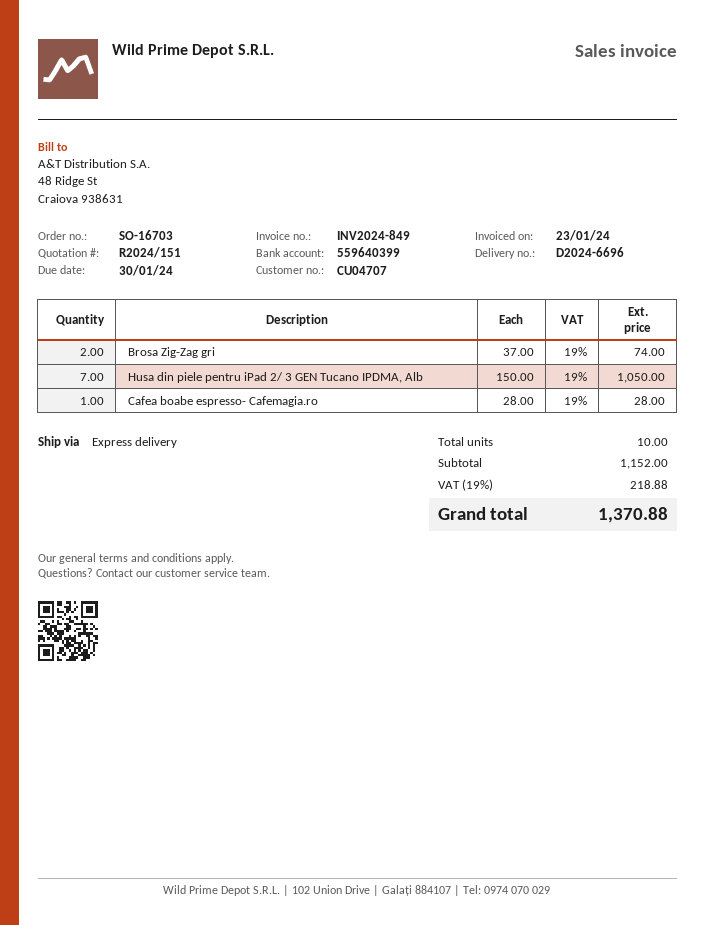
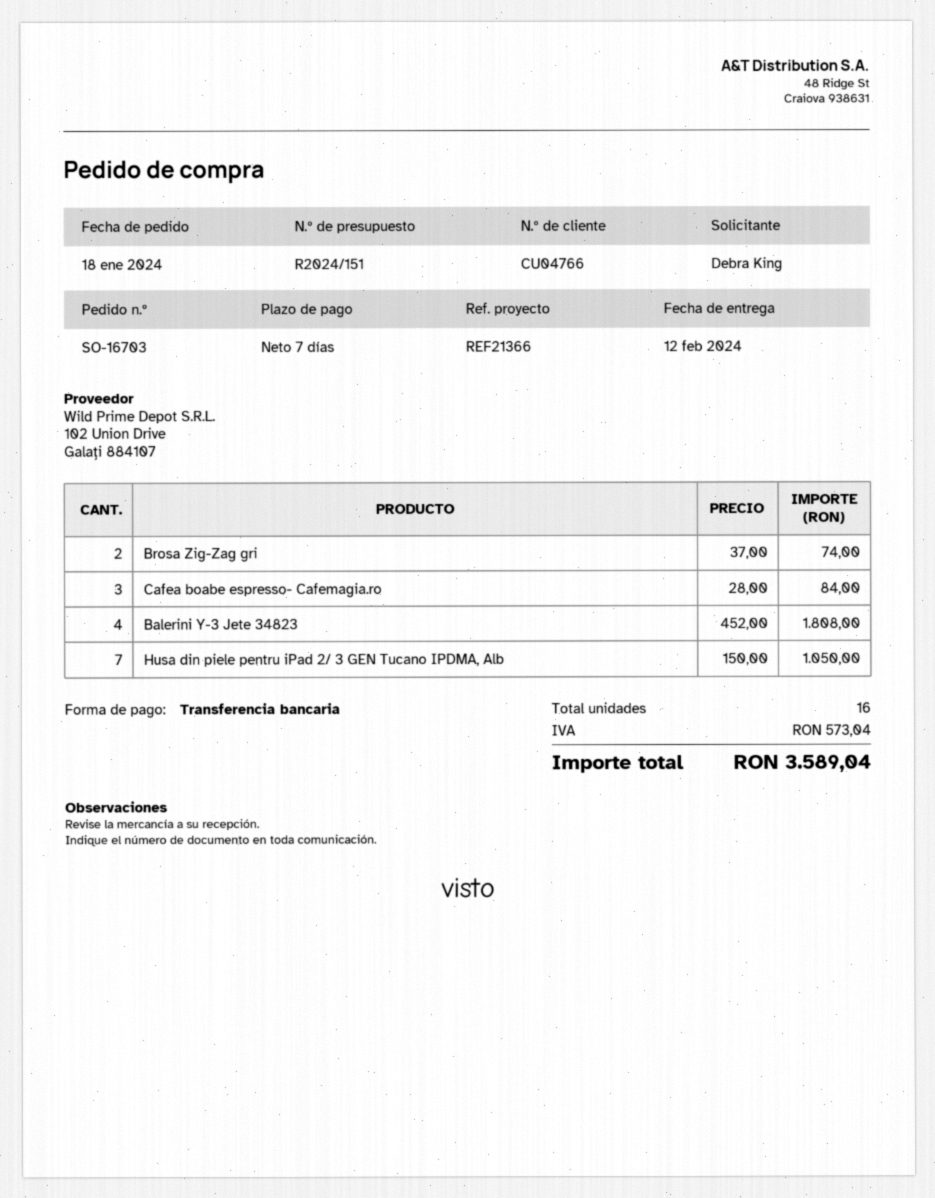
customer number: CU04707 -> CU04766
Cafea boabe espresso- Cafemagia.ro: 1 x 28.00 = 28.00 -> 3 x 28.00 = 84.00
Balerini Y-3 Jete 34823: none -> 4 x 452.00 = 1808.00
total quantity: 10 -> 16
tax: 218.88 -> 573.04
total: 1370.88 -> 3589.04

